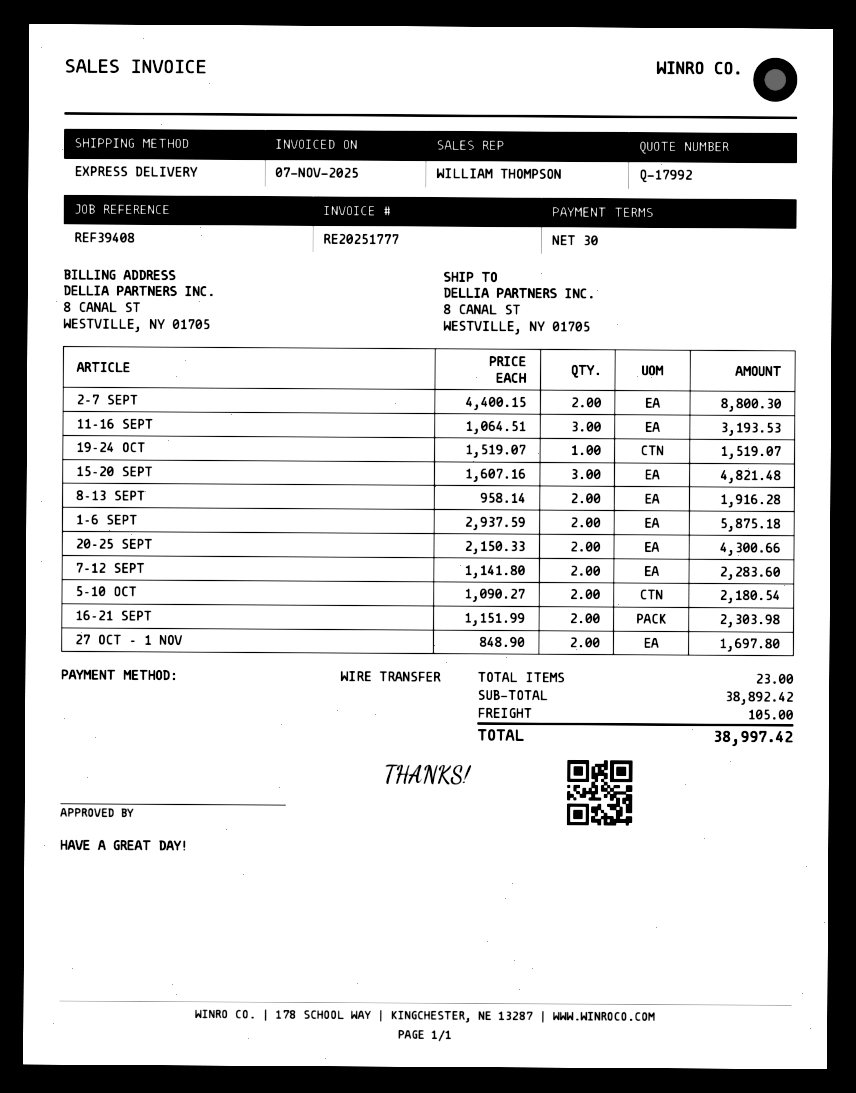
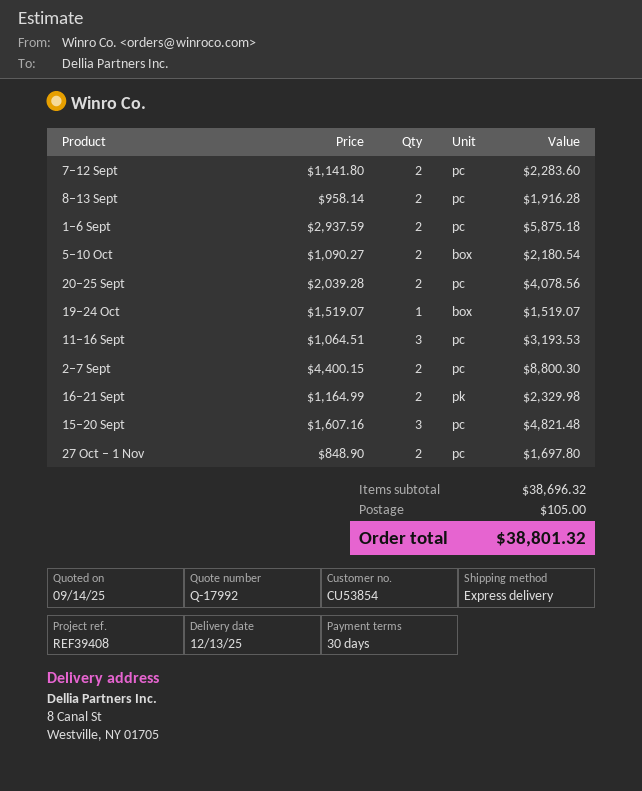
20–25 SEPT: 2 x 2150.33 = 4300.66 -> 2 x 2039.28 = 4078.56
16–21 SEPT: 2 x 1151.99 = 2303.98 -> 2 x 1164.99 = 2329.98
subtotal: 38892.42 -> 38696.32
total: 38997.42 -> 38801.32

